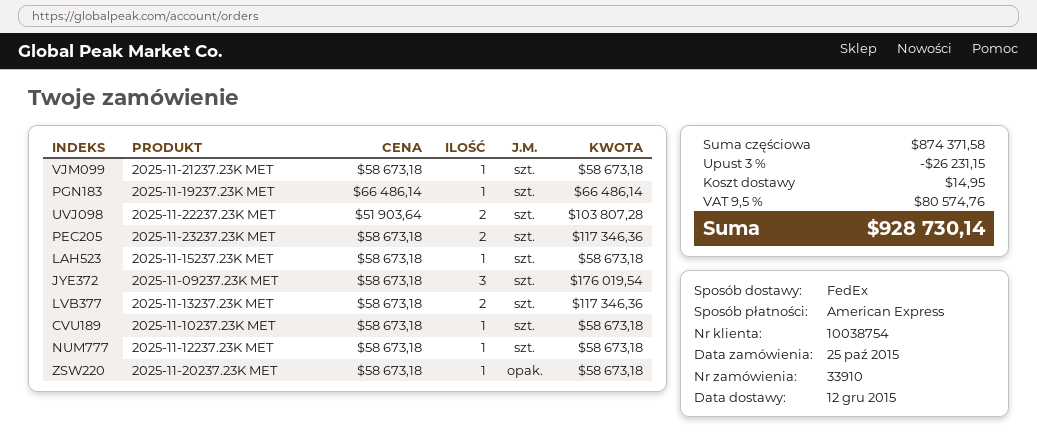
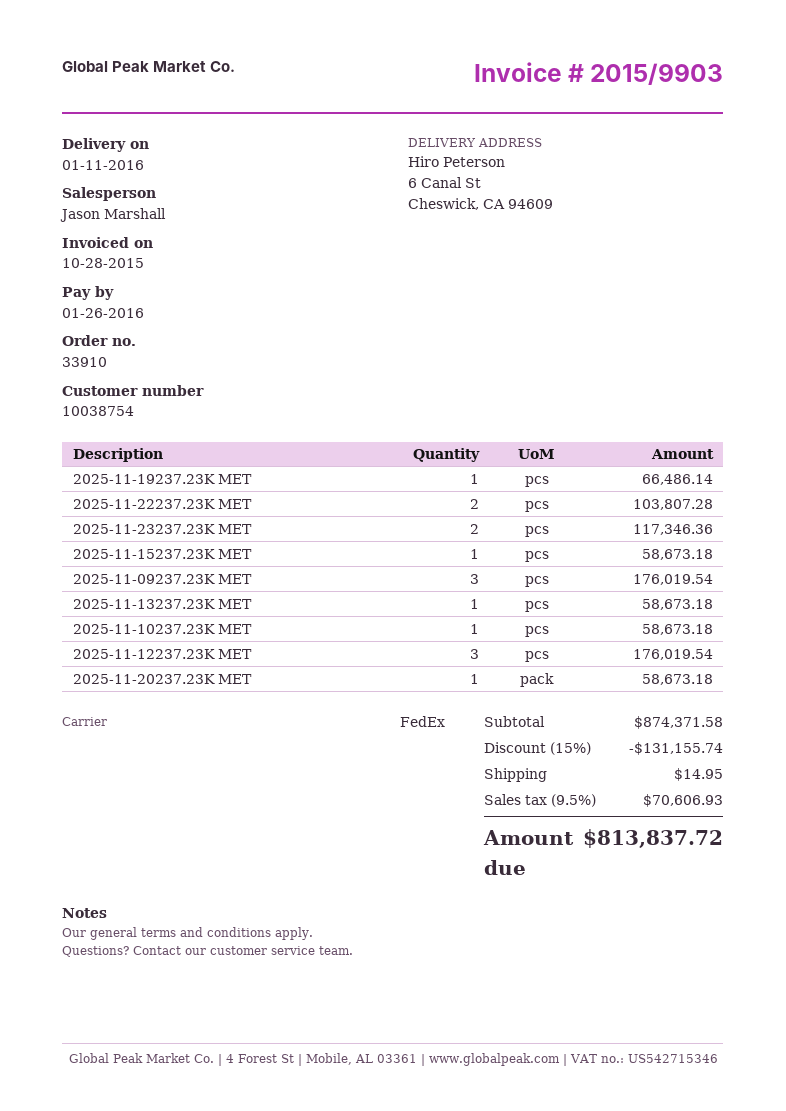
delivery date: 2015-12-12 -> 2016-01-11
2025-11-21237.23K MET: 1 for 58673.18 -> none
2025-11-13237.23K MET: 2 for 117346.36 -> 1 for 58673.18
2025-11-12237.23K MET: 1 for 58673.18 -> 3 for 176019.54
discount: 3% = 26231.15 -> 15% = 131155.74
tax: 9.5% = 80574.76 -> 9.5% = 70606.93
total: 928730.14 -> 813837.72

